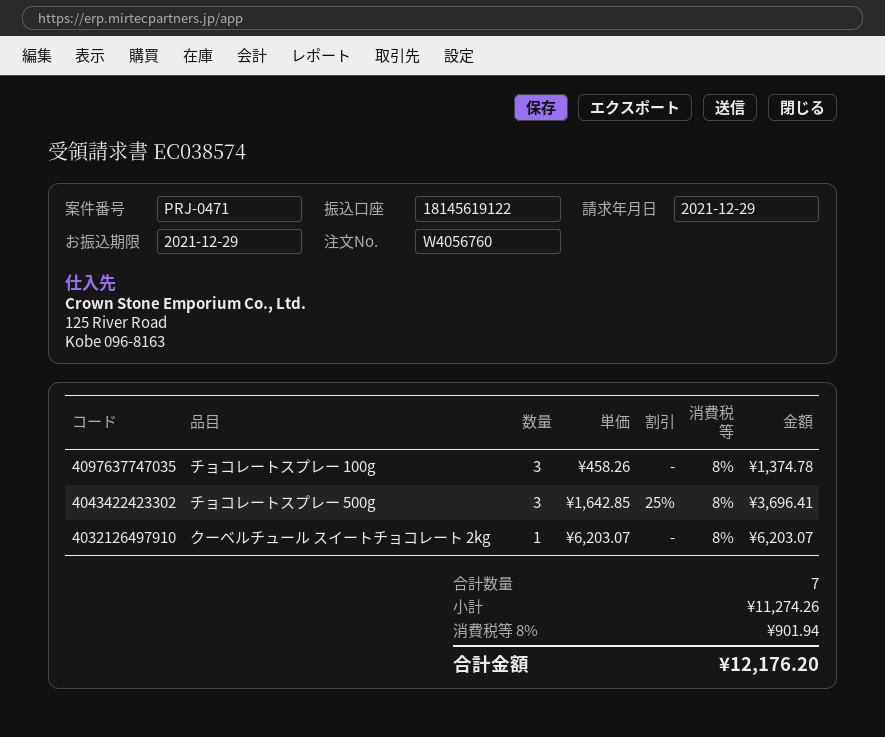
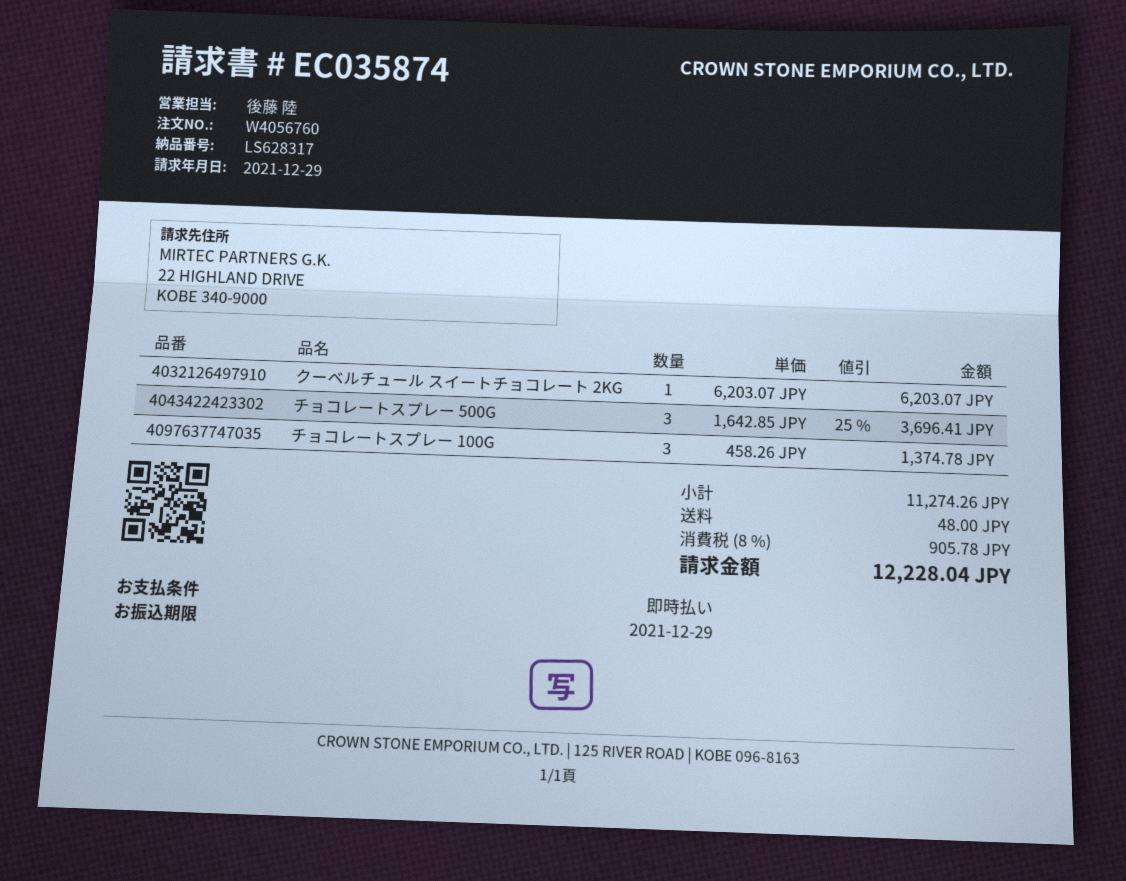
invoice number: EC038574 -> EC035874
shipping: none -> 48.00
tax: 8% = 901.94 -> 8% = 905.78
total: 12176.20 -> 12228.04

